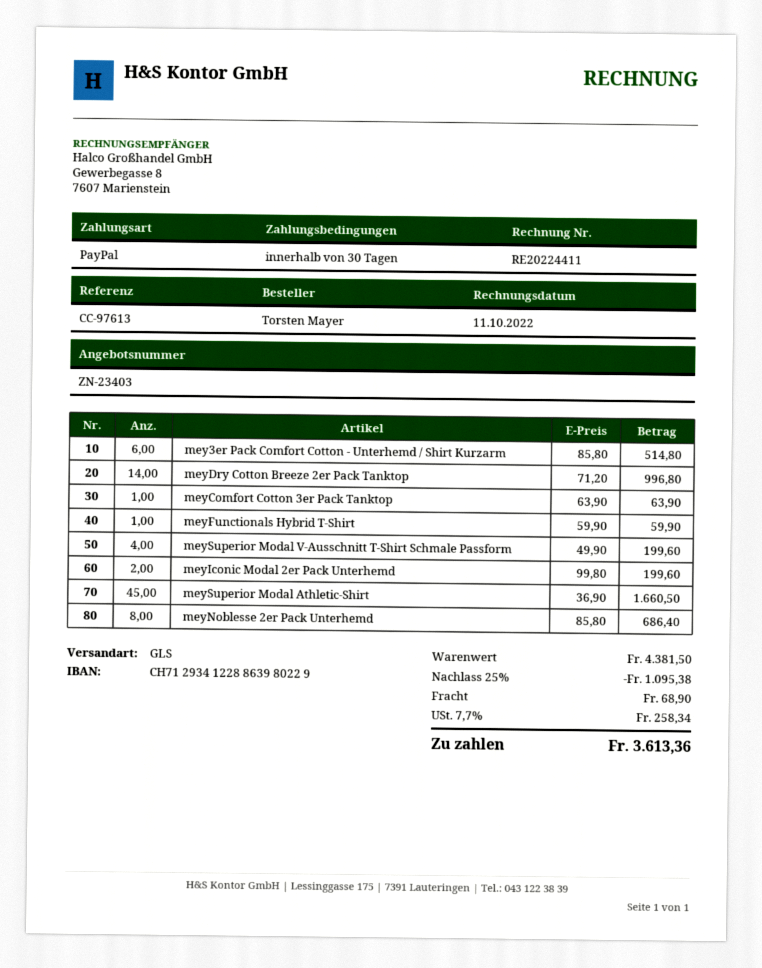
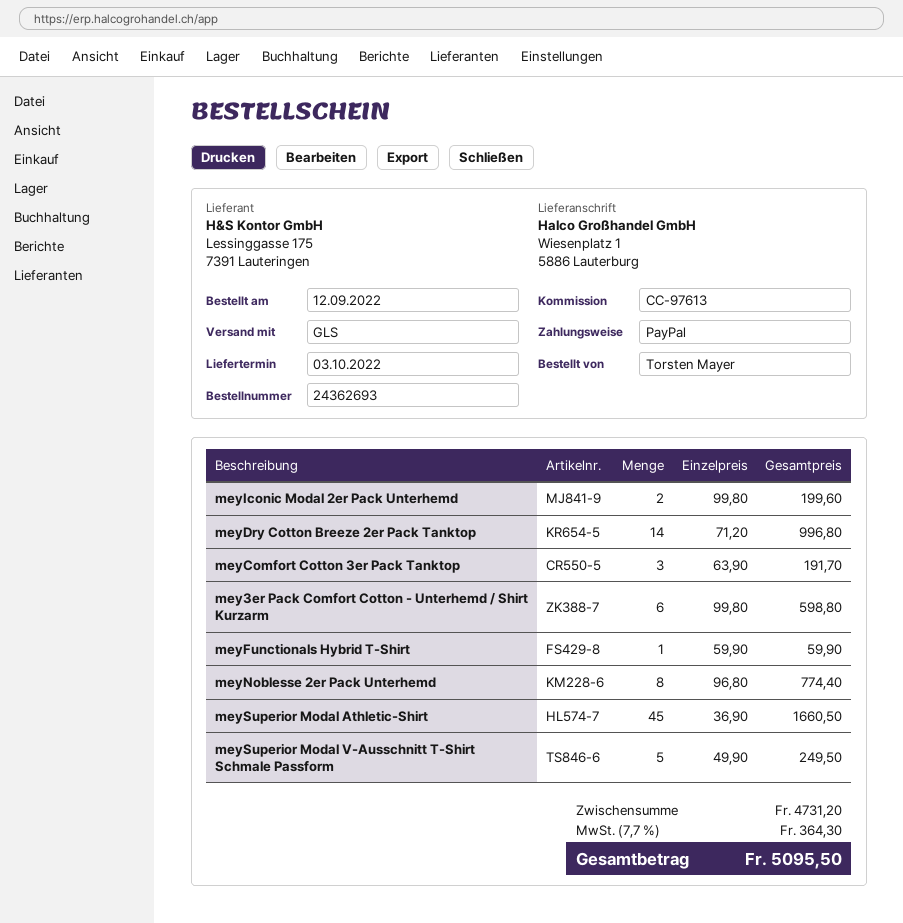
mey3er Pack Comfort Cotton - Unterhemd / Shirt Kurzarm: 6 x 85.80 = 514.80 -> 6 x 99.80 = 598.80
meyComfort Cotton 3er Pack Tanktop: 1 x 63.90 = 63.90 -> 3 x 63.90 = 191.70
meySuperior Modal V-Ausschnitt T-Shirt Schmale Passform: 4 x 49.90 = 199.60 -> 5 x 49.90 = 249.50
meyNoblesse 2er Pack Unterhemd: 8 x 85.80 = 686.40 -> 8 x 96.80 = 774.40
subtotal: 4381.50 -> 4731.20
discount: 25% = 1095.38 -> none
shipping: 68.90 -> none
tax: 7.7% = 258.34 -> 7.7% = 364.30
total: 3613.36 -> 5095.50

